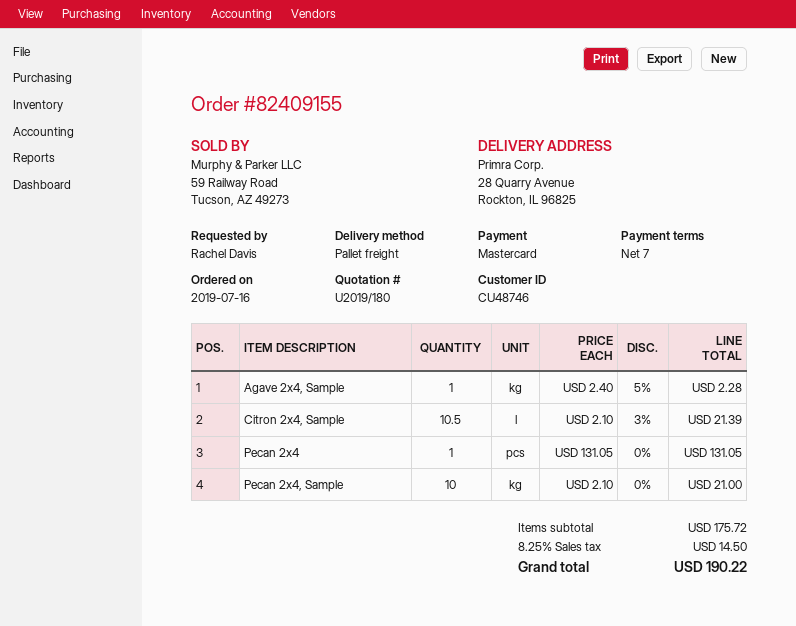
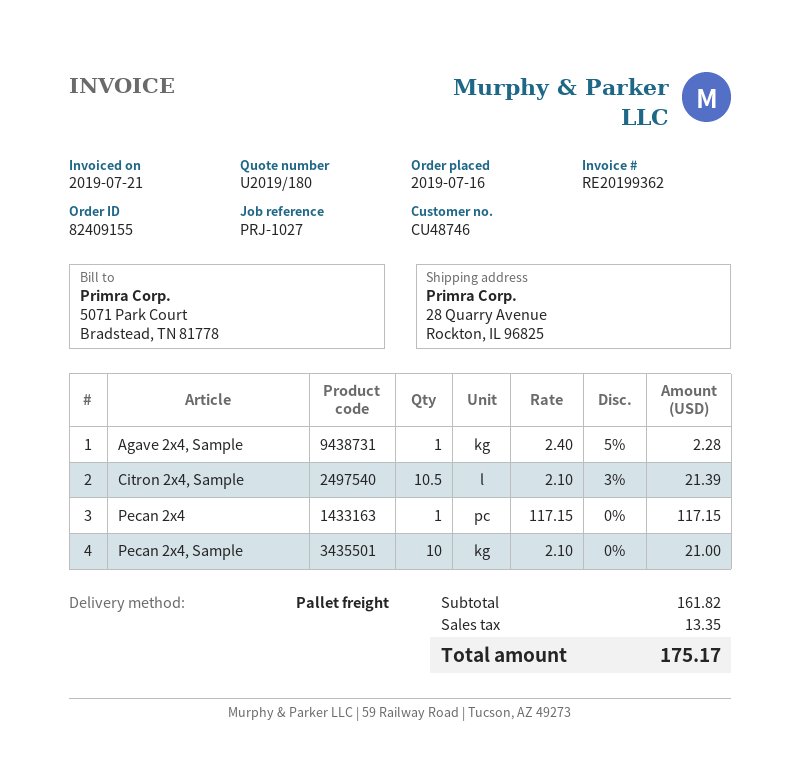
Pecan 2x4: 1 x 131.05 = 131.05 -> 1 x 117.15 = 117.15
subtotal: 175.72 -> 161.82
tax: 14.50 -> 13.35
total: 190.22 -> 175.17

